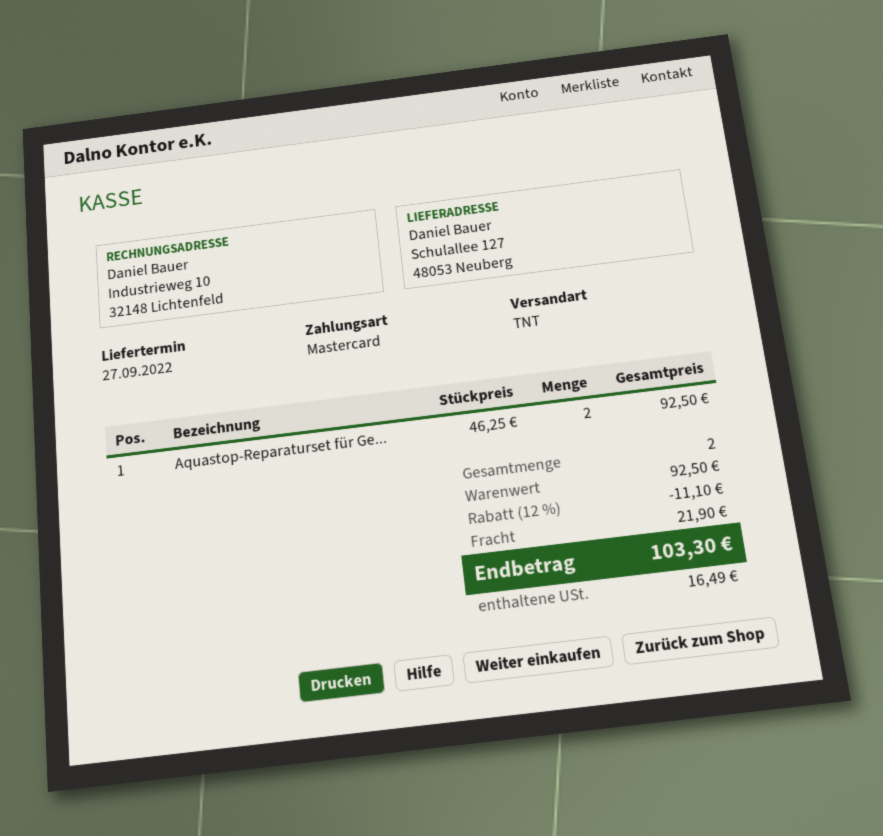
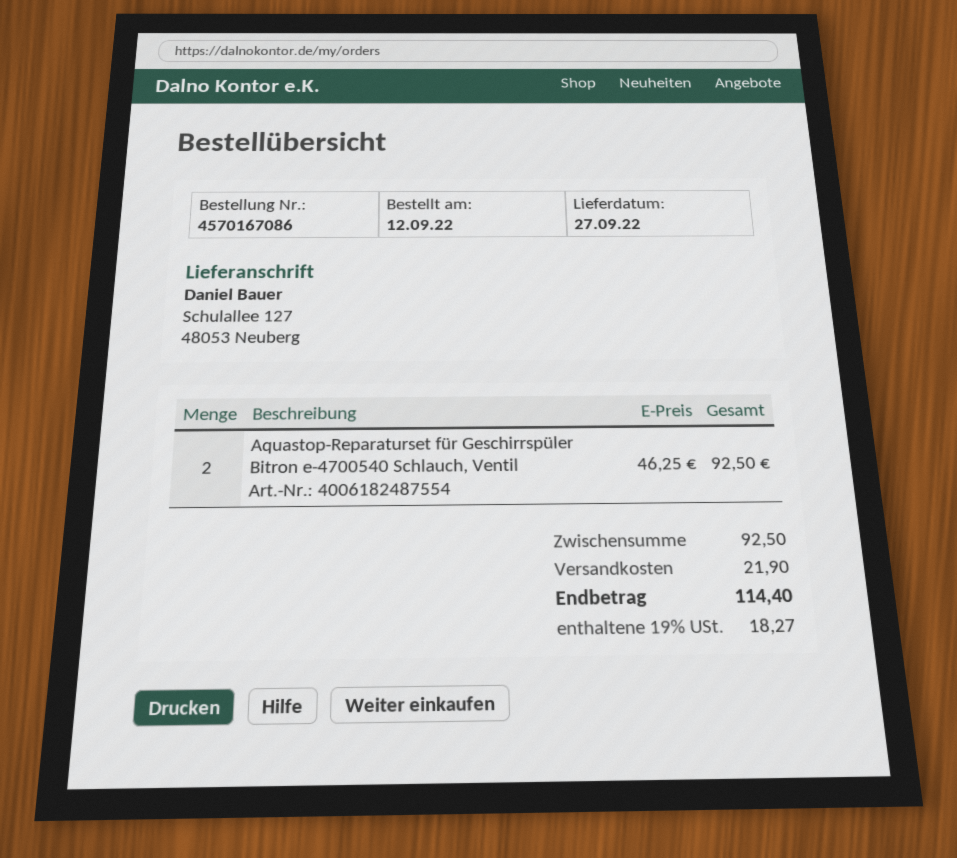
discount: 12% = 11.10 -> none
tax: 16.49 -> 18.27
total: 103.30 -> 114.40

